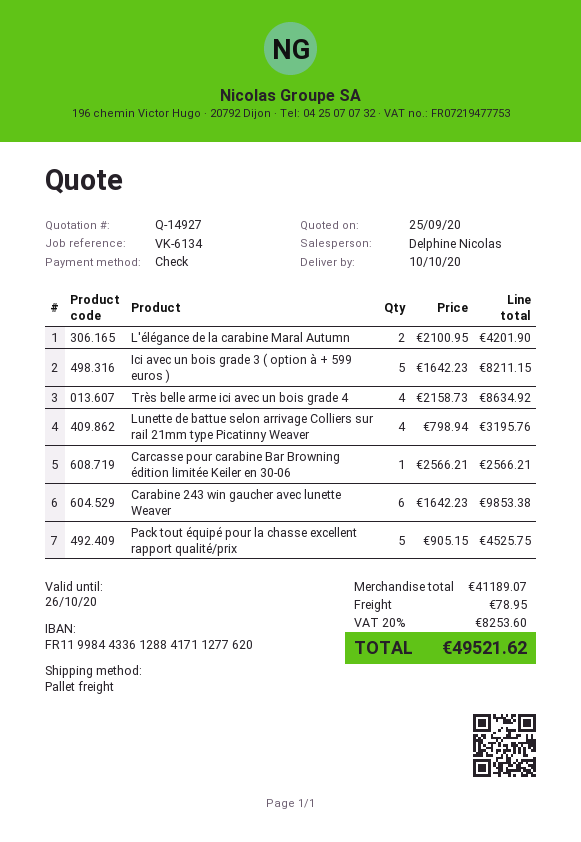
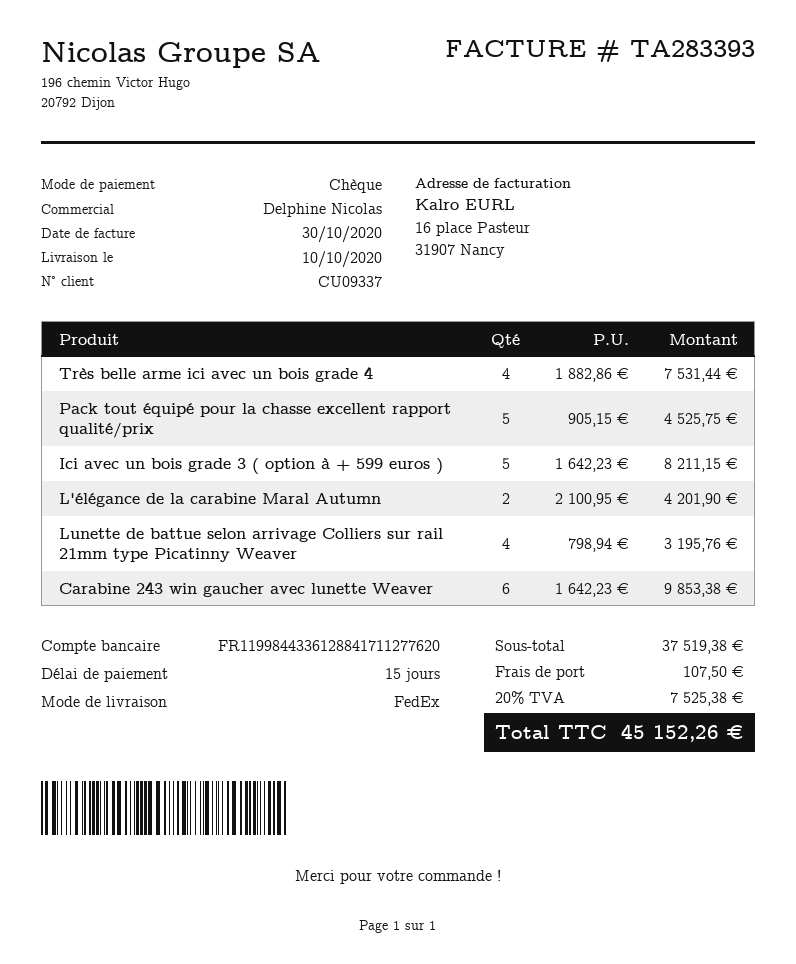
shipping method: pallet freight -> FedEx
Très belle arme ici avec un bois grade 4: 4 x 2158.73 = 8634.92 -> 4 x 1882.86 = 7531.44
Carcasse pour carabine Bar Browning édition limitée Keiler en 30-06: 1 x 2566.21 = 2566.21 -> none
subtotal: 41189.07 -> 37519.38
shipping: 78.95 -> 107.50
tax: 20% = 8253.60 -> 20% = 7525.38
total: 49521.62 -> 45152.26

